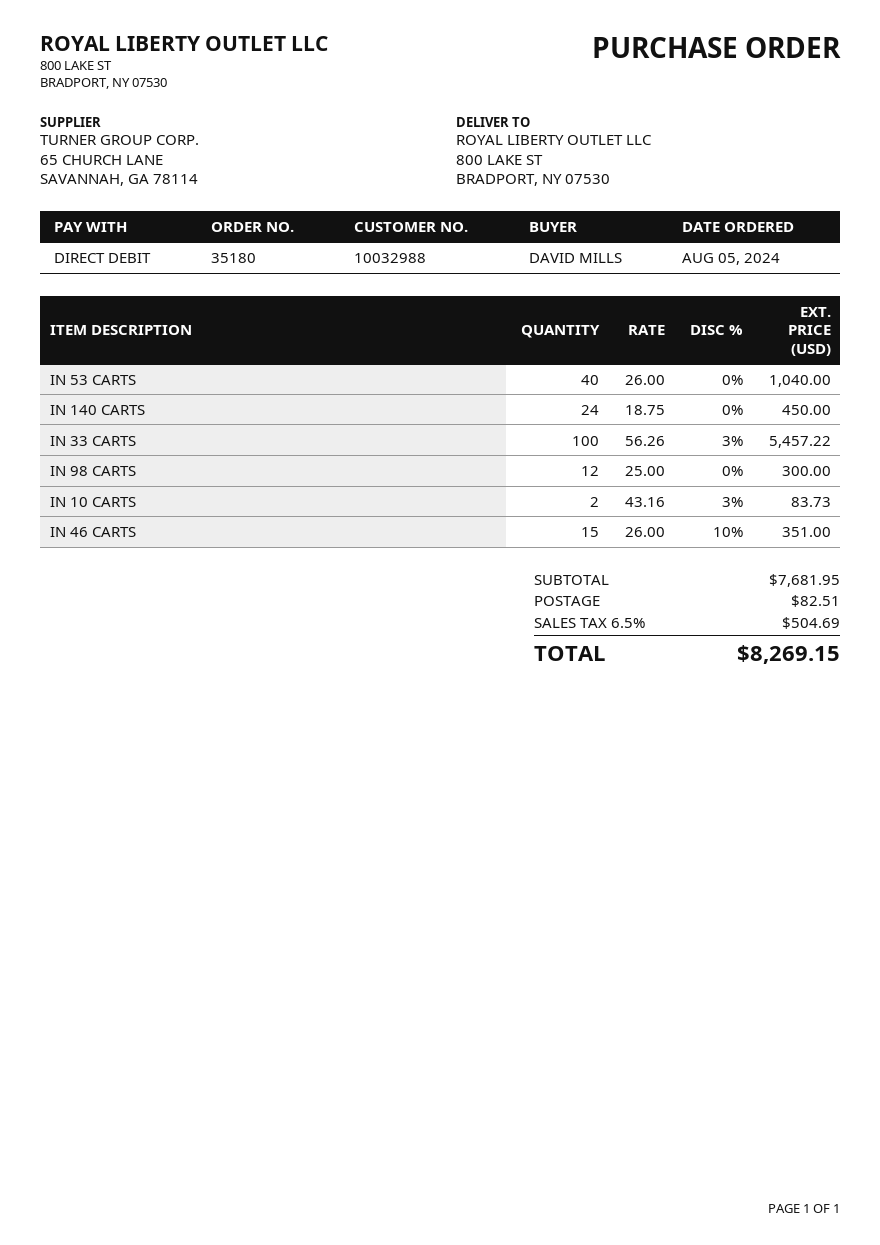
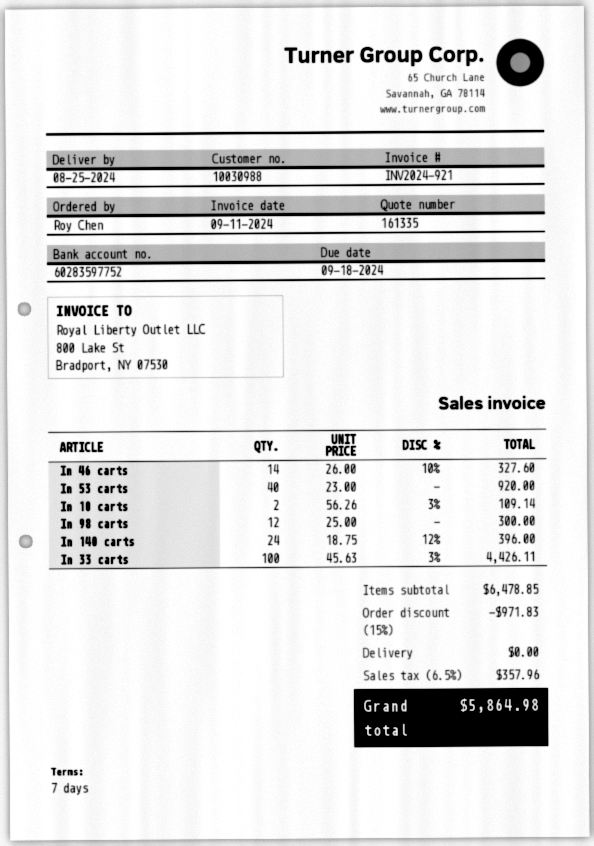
customer number: 10032988 -> 10030988
ordered by: DAVID MILLS -> Roy Chen
IN 53 CARTS: 40 x 26.00 = 1040.00 -> 40 x 23.00 = 920.00
IN 140 CARTS: 24 x 18.75 = 450.00 -> 24 x 18.75 - 12% = 396.00
IN 33 CARTS: 100 x 56.26 - 3% = 5457.22 -> 100 x 45.63 - 3% = 4426.11
IN 10 CARTS: 2 x 43.16 - 3% = 83.73 -> 2 x 56.26 - 3% = 109.14
IN 46 CARTS: 15 x 26.00 - 10% = 351.00 -> 14 x 26.00 - 10% = 327.60
subtotal: 7681.95 -> 6478.85
discount: none -> 15% = 971.83
shipping: 82.51 -> 0.00
tax: 6.5% = 504.69 -> 6.5% = 357.96
total: 8269.15 -> 5864.98

